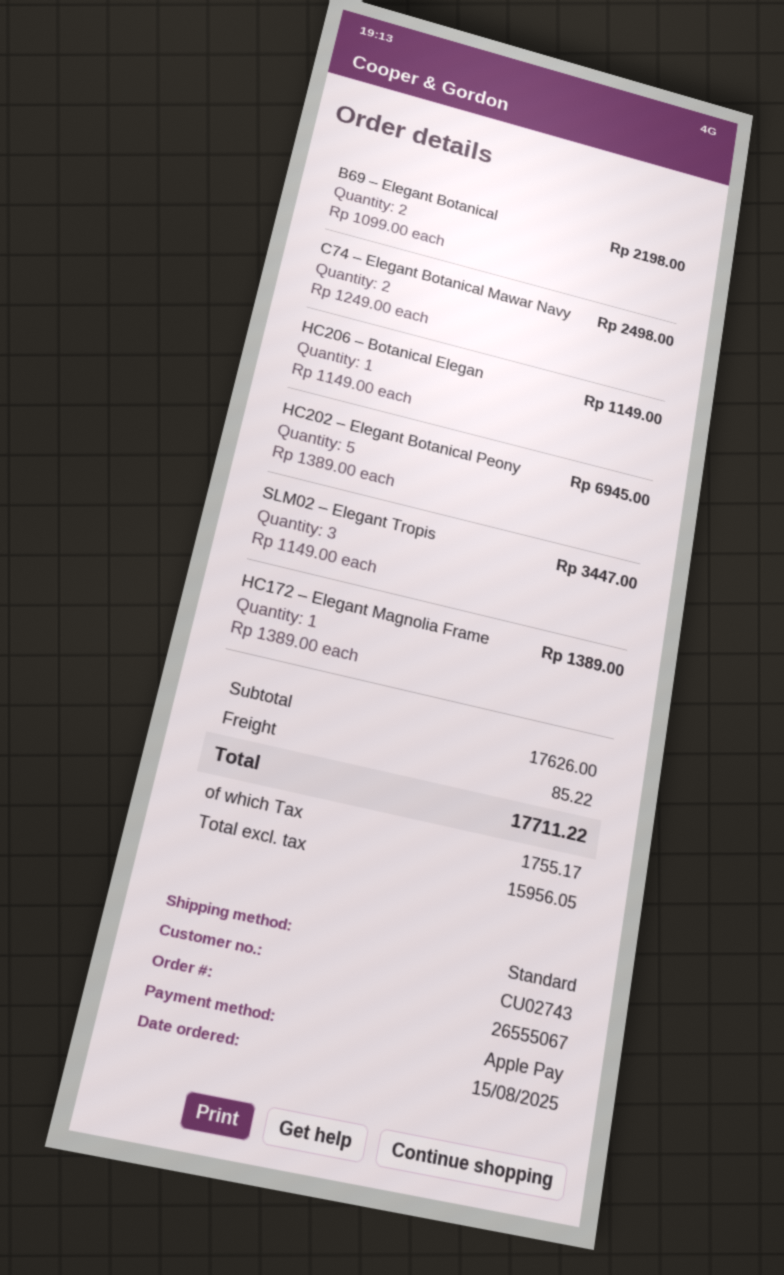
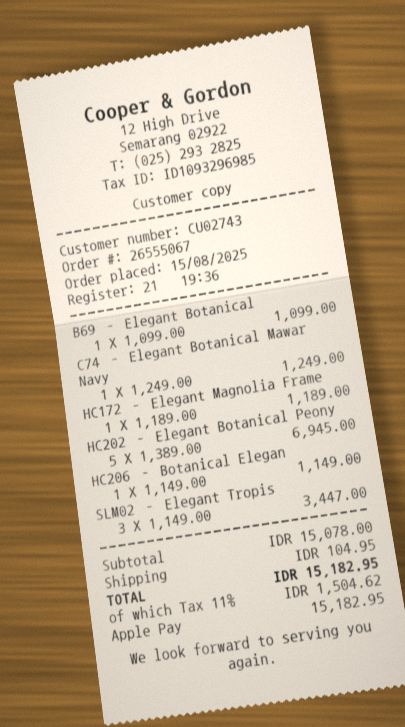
B69 – Elegant Botanical: 2 x 1099.00 = 2198.00 -> 1 x 1099.00 = 1099.00
C74 – Elegant Botanical Mawar Navy: 2 x 1249.00 = 2498.00 -> 1 x 1249.00 = 1249.00
HC172 – Elegant Magnolia Frame: 1 x 1389.00 = 1389.00 -> 1 x 1189.00 = 1189.00
subtotal: 17626.00 -> 15078.00
shipping: 85.22 -> 104.95
tax: 1755.17 -> 1504.62
total: 17711.22 -> 15182.95

